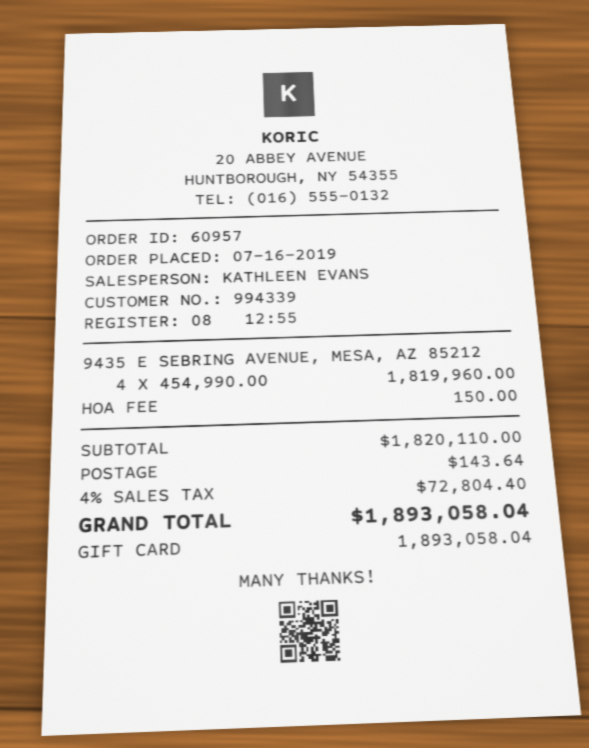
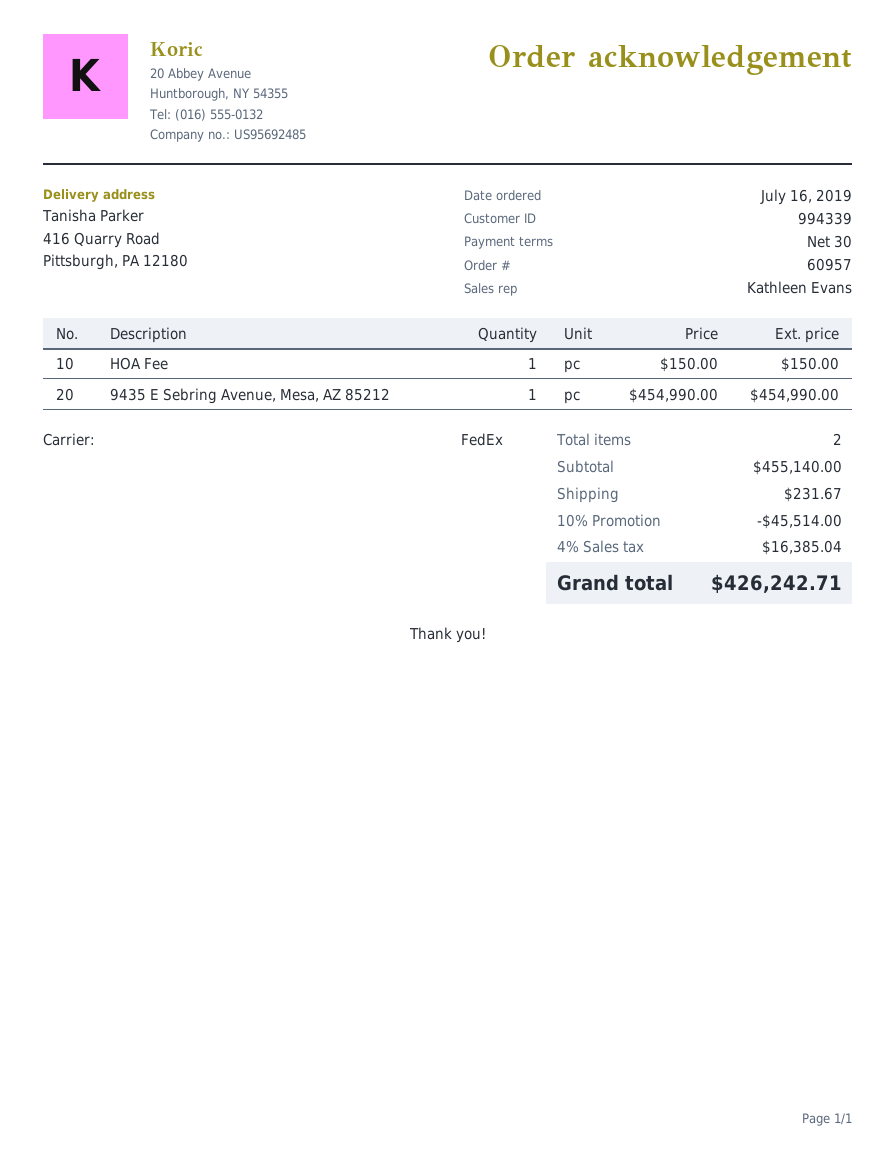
9435 E SEBRING AVENUE, MESA, AZ 85212: 4 x 454990.00 = 1819960.00 -> 1 x 454990.00 = 454990.00
subtotal: 1820110.00 -> 455140.00
discount: none -> 10% = 45514.00
shipping: 143.64 -> 231.67
tax: 4% = 72804.40 -> 4% = 16385.04
total: 1893058.04 -> 426242.71

